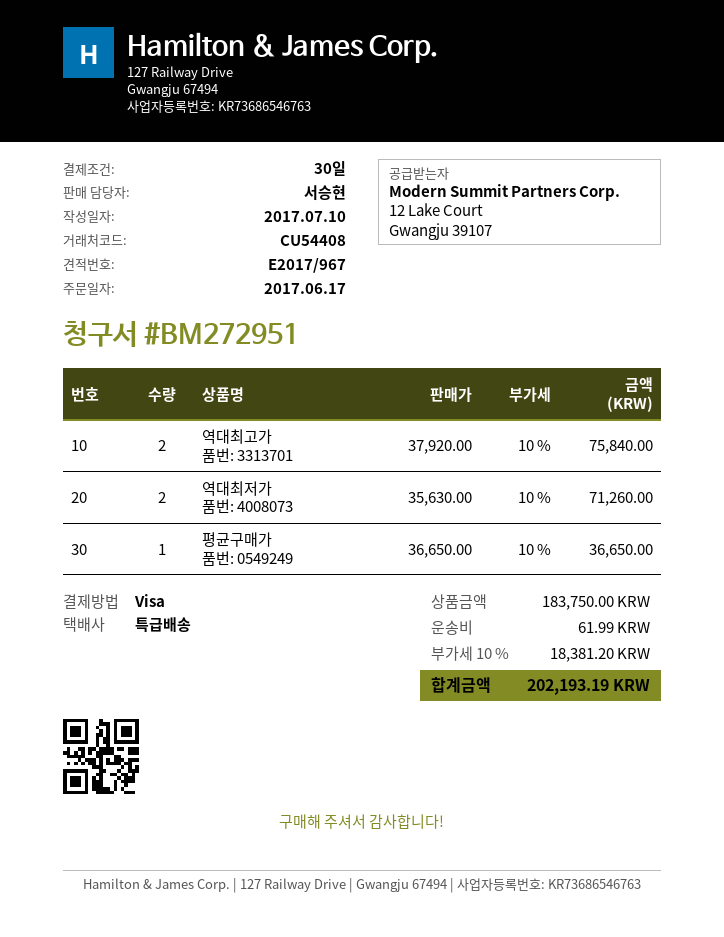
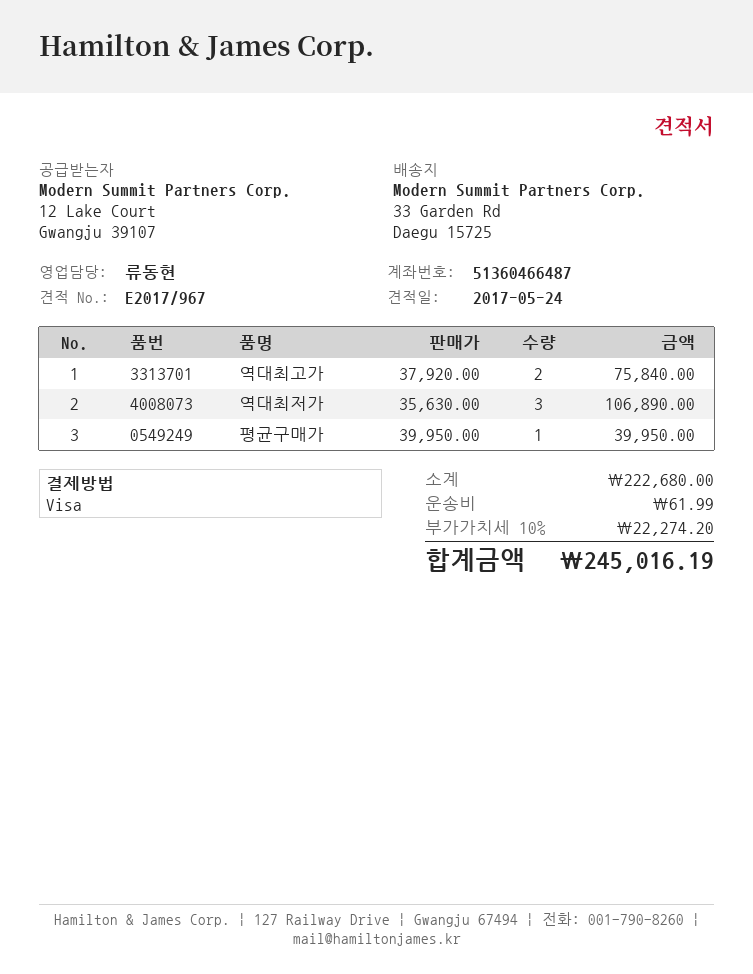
sales rep: 서승현 -> 류동현
역대최저가: 2 x 35630.00 = 71260.00 -> 3 x 35630.00 = 106890.00
평균구매가: 1 x 36650.00 = 36650.00 -> 1 x 39950.00 = 39950.00
subtotal: 183750.00 -> 222680.00
tax: 10% = 18381.20 -> 10% = 22274.20
total: 202193.19 -> 245016.19

